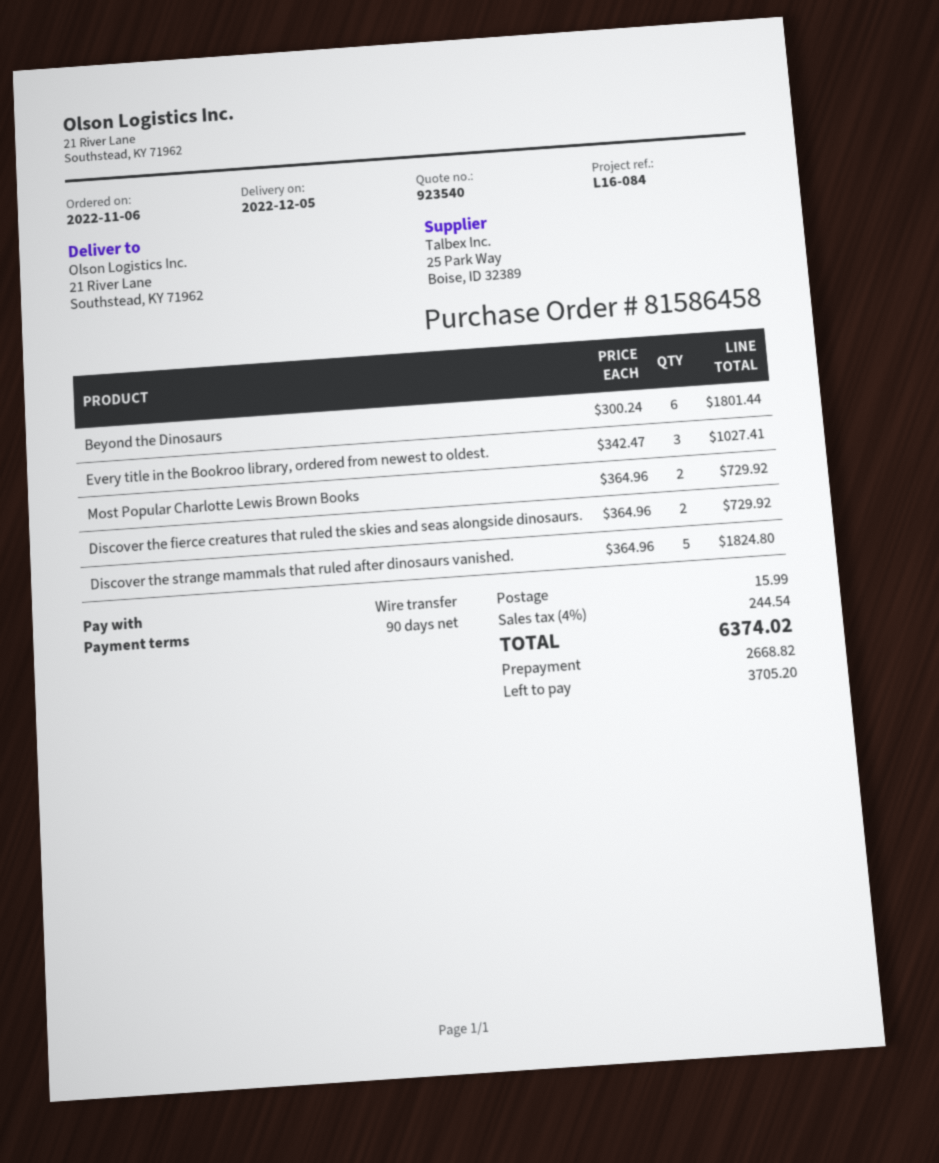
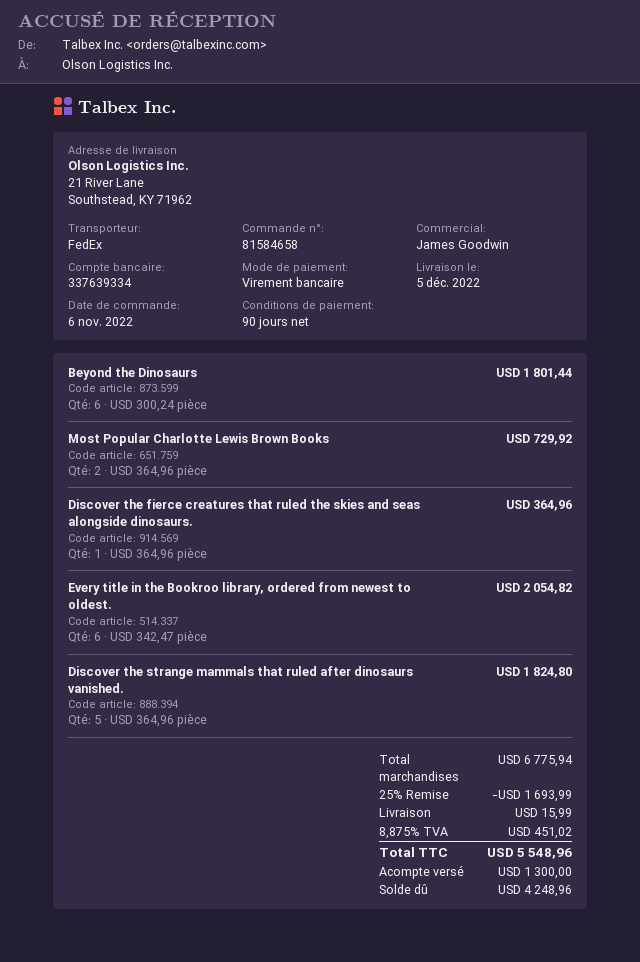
order number: 81586458 -> 81584658
Every title in the Bookroo library, ordered from newest to oldest.: 3 x 342.47 = 1027.41 -> 6 x 342.47 = 2054.82
Discover the fierce creatures that ruled the skies and seas alongside dinosaurs.: 2 x 364.96 = 729.92 -> 1 x 364.96 = 364.96
discount: none -> 25% = 1693.99
tax: 4% = 244.54 -> 8.875% = 451.02
total: 6374.02 -> 5548.96
deposit: 2668.82 -> 1300.00
balance: 3705.20 -> 4248.96

